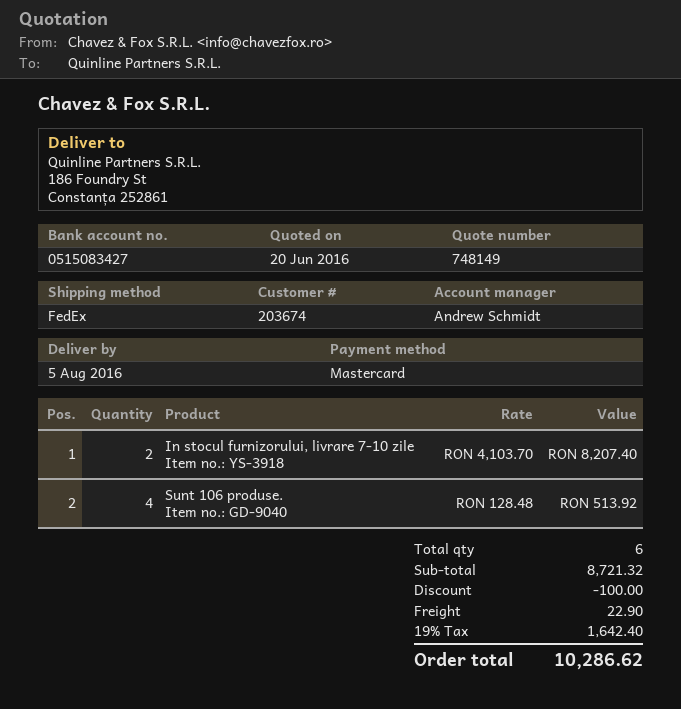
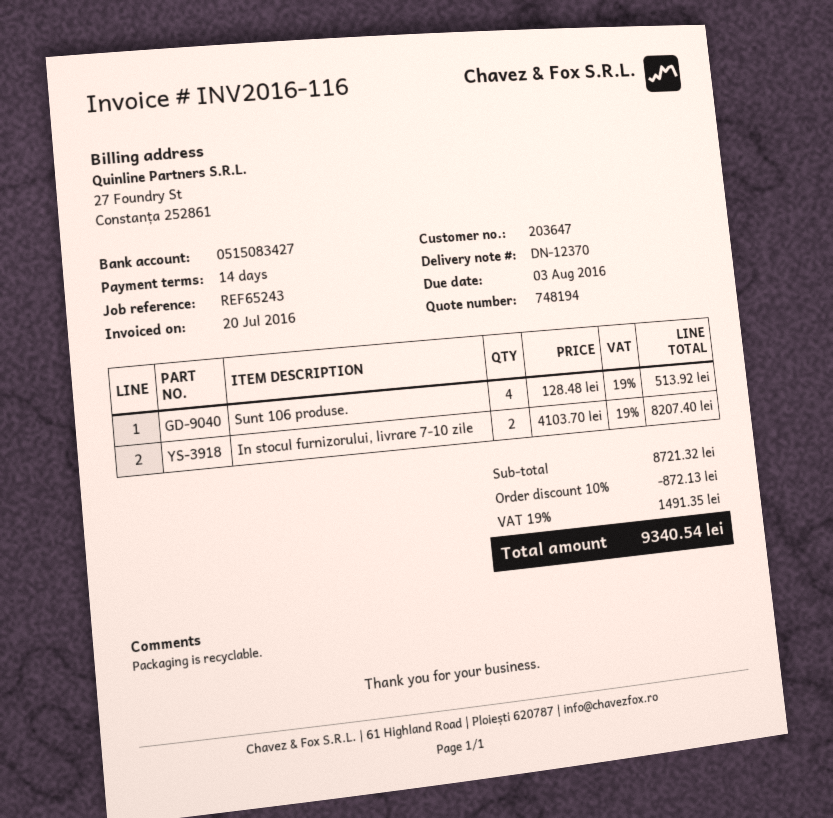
quote number: 748149 -> 748194
customer number: 203674 -> 203647
discount: 100.00 -> 872.13
shipping: 22.90 -> none
tax: 19% = 1642.40 -> 19% = 1491.35
total: 10286.62 -> 9340.54

